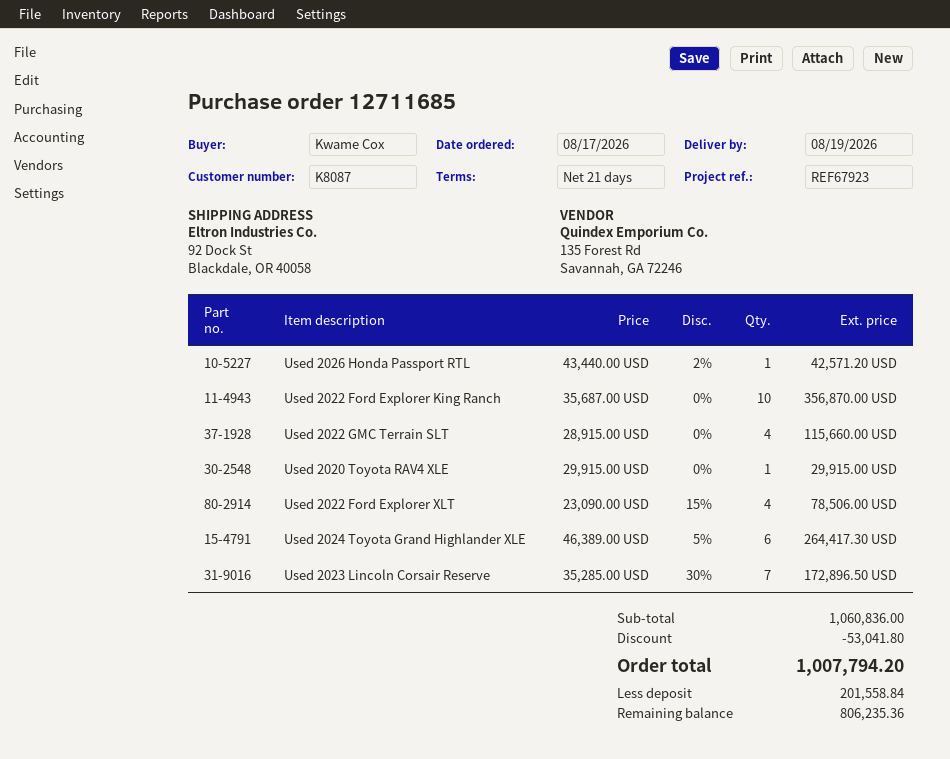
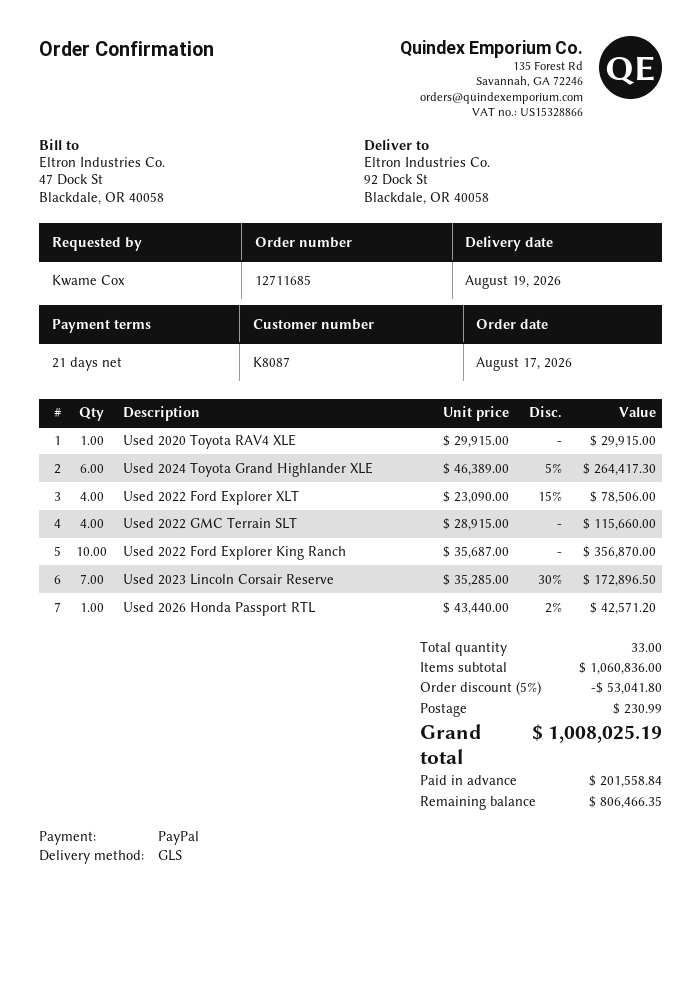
shipping: none -> 230.99
total: 1007794.20 -> 1008025.19
balance: 806235.36 -> 806466.35

